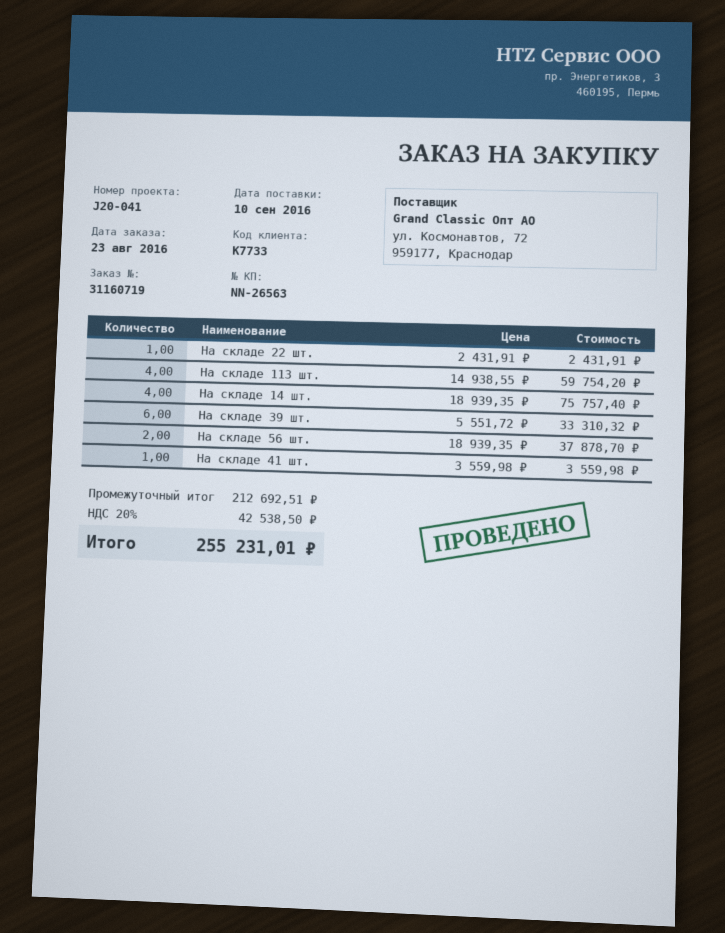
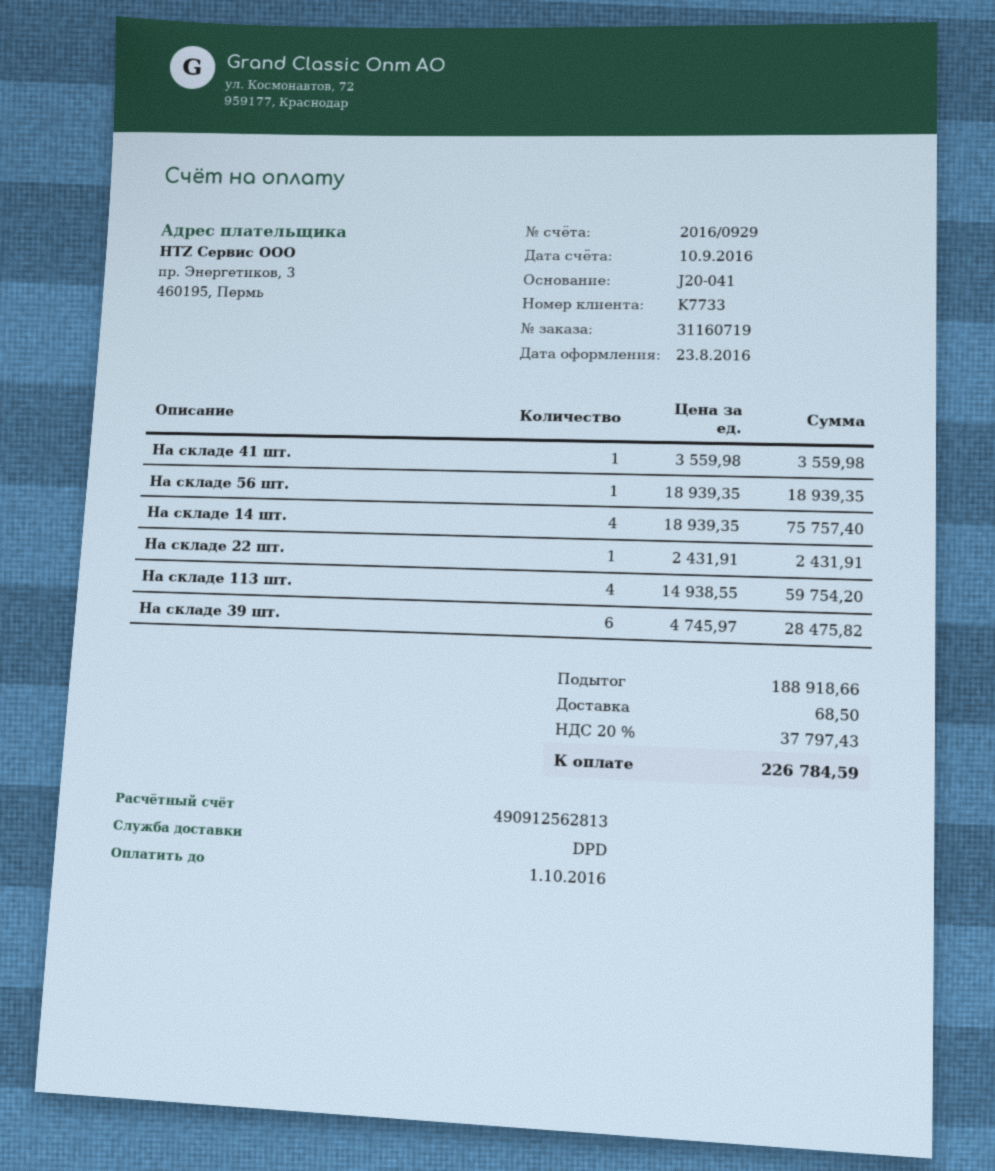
На складе 39 шт.: 6 x 5551.72 = 33310.32 -> 6 x 4745.97 = 28475.82
На складе 56 шт.: 2 x 18939.35 = 37878.70 -> 1 x 18939.35 = 18939.35
subtotal: 212692.51 -> 188918.66
shipping: none -> 68.50
tax: 20% = 42538.50 -> 20% = 37797.43
total: 255231.01 -> 226784.59

